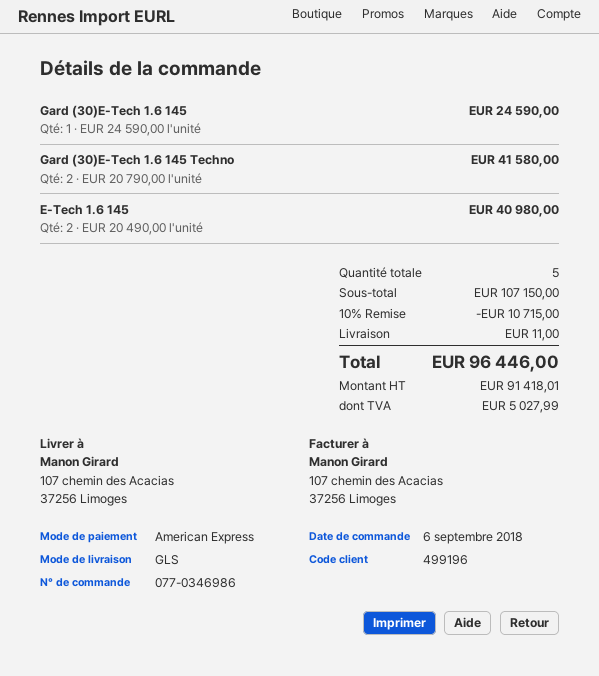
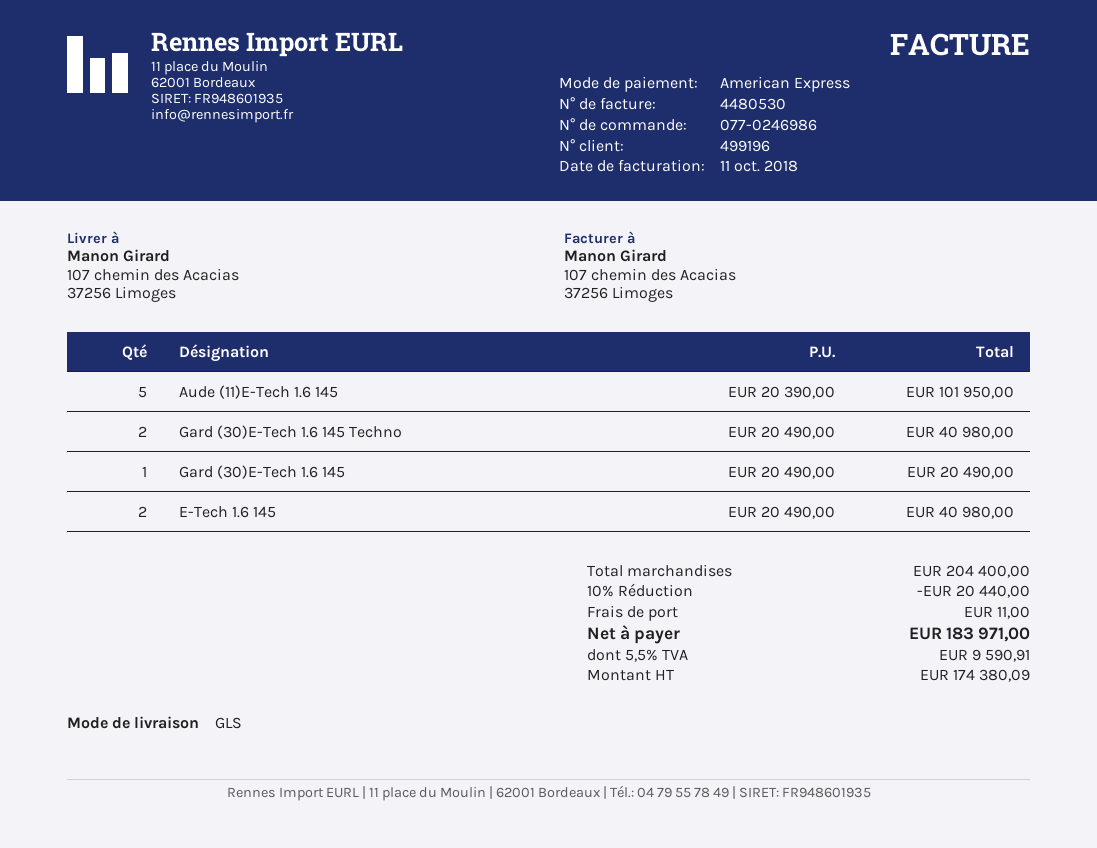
order number: 077-0346986 -> 077-0246986
Gard (30)E-Tech 1.6 145: 1 x 24590.00 = 24590.00 -> 1 x 20490.00 = 20490.00
Gard (30)E-Tech 1.6 145 Techno: 2 x 20790.00 = 41580.00 -> 2 x 20490.00 = 40980.00
Aude (11)E-Tech 1.6 145: none -> 5 x 20390.00 = 101950.00
subtotal: 107150.00 -> 204400.00
discount: 10% = 10715.00 -> 10% = 20440.00
net: 91418.01 -> 174380.09
tax: 5027.99 -> 9590.91
total: 96446.00 -> 183971.00

